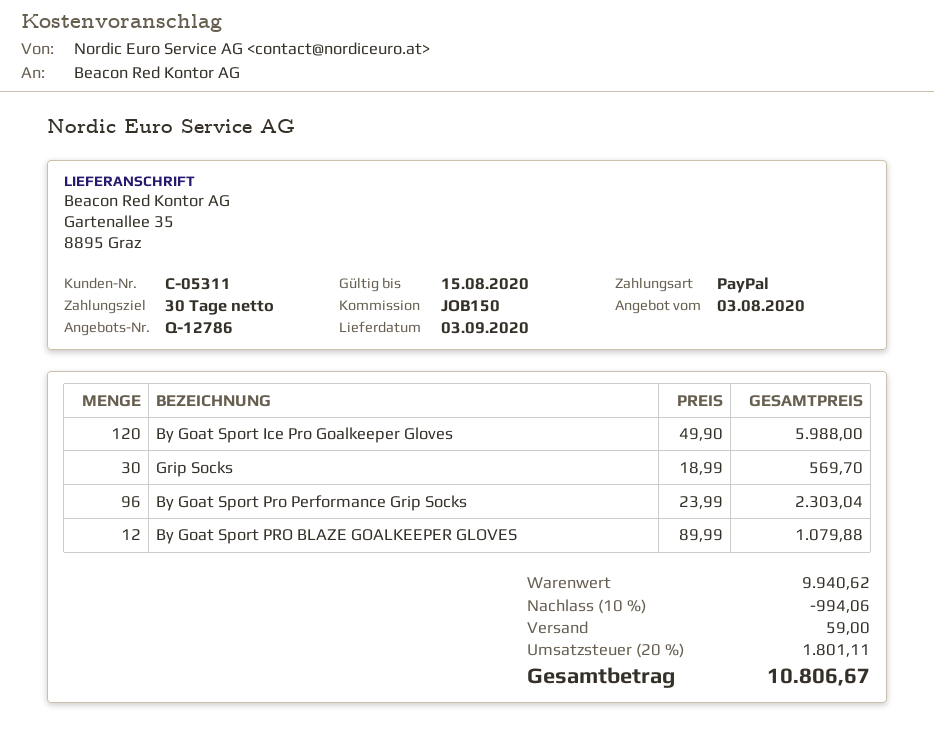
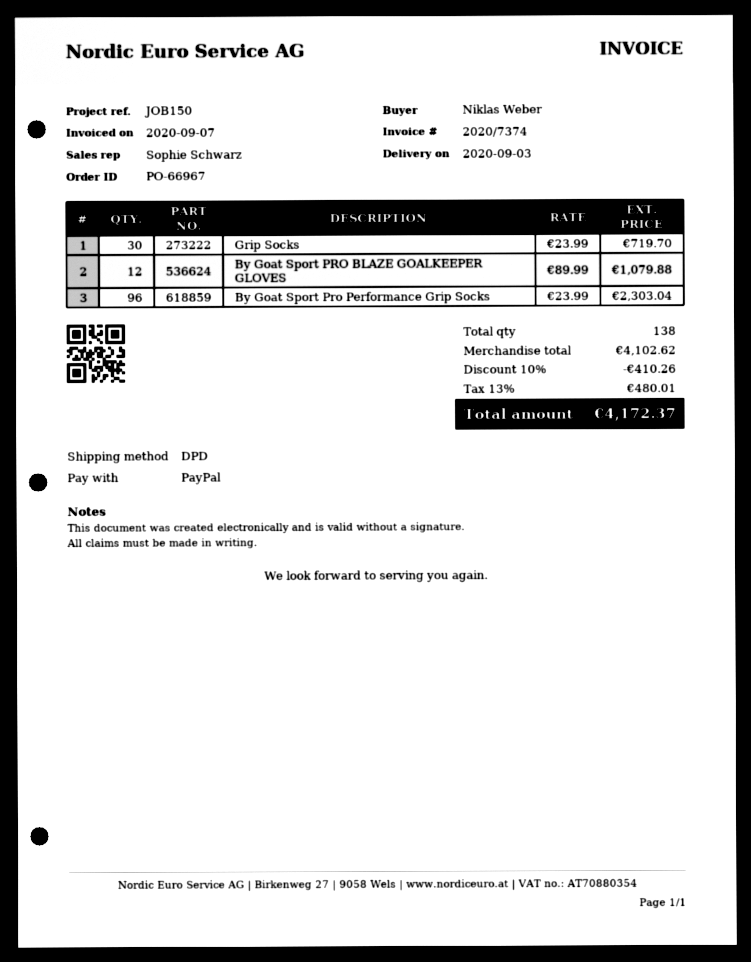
By Goat Sport Ice Pro Goalkeeper Gloves: 120 x 49.90 = 5988.00 -> none
Grip Socks: 30 x 18.99 = 569.70 -> 30 x 23.99 = 719.70
subtotal: 9940.62 -> 4102.62
discount: 10% = 994.06 -> 10% = 410.26
shipping: 59.00 -> none
tax: 20% = 1801.11 -> 13% = 480.01
total: 10806.67 -> 4172.37

